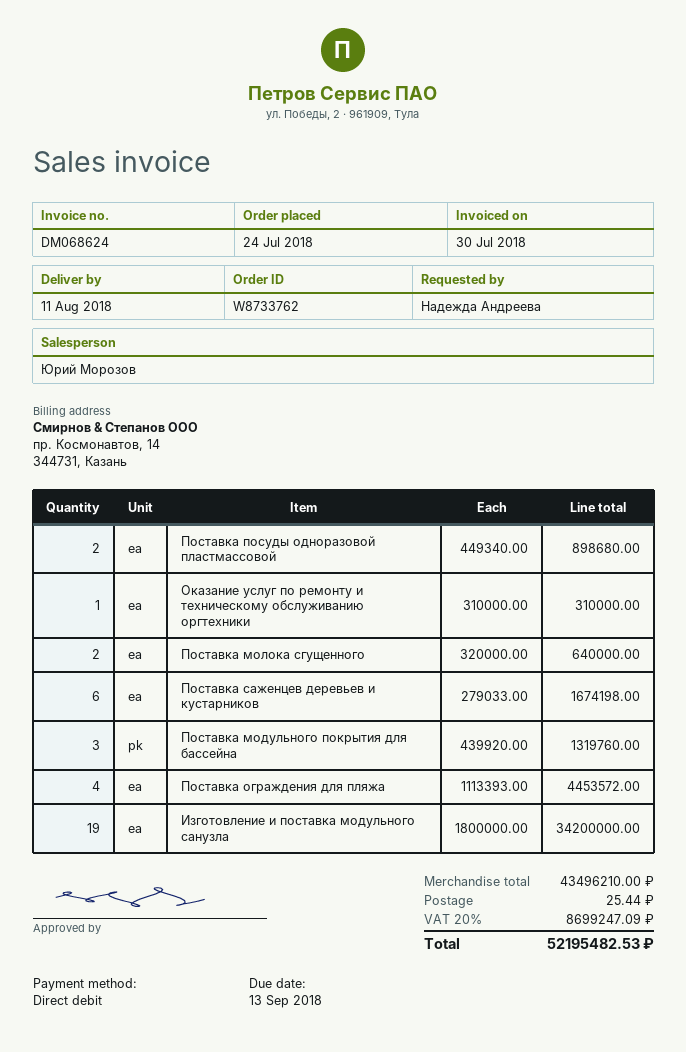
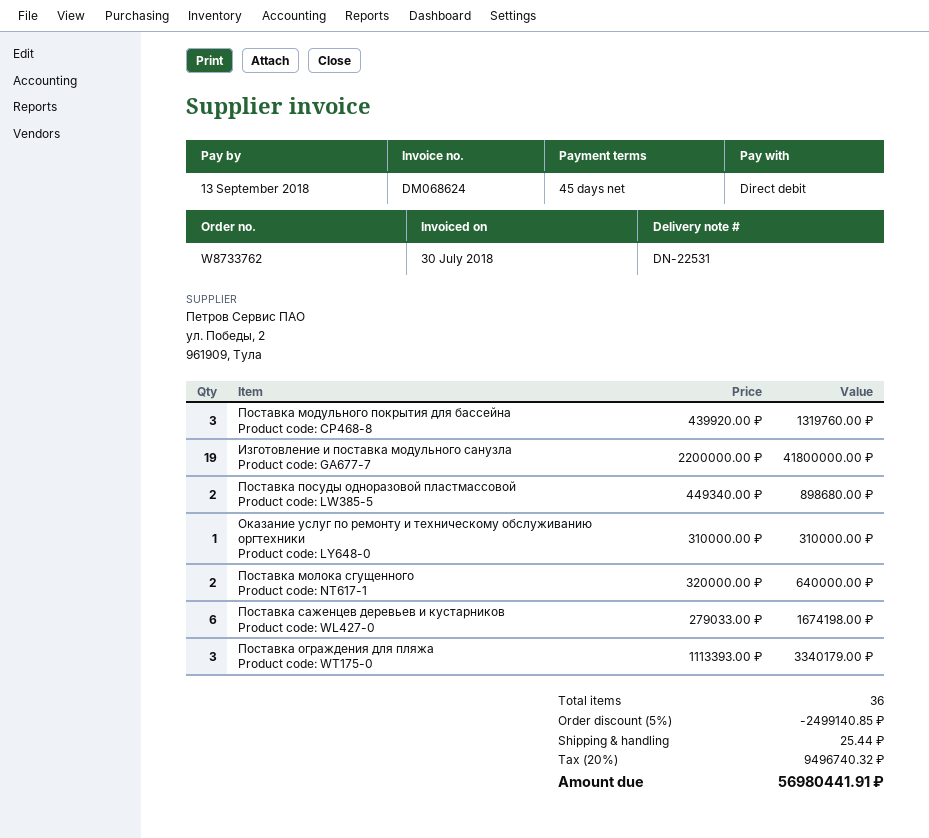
Поставка ограждения для пляжа: 4 x 1113393.00 = 4453572.00 -> 3 x 1113393.00 = 3340179.00
Изготовление и поставка модульного санузла: 19 x 1800000.00 = 34200000.00 -> 19 x 2200000.00 = 41800000.00
discount: none -> 5% = 2499140.85
tax: 20% = 8699247.09 -> 20% = 9496740.32
total: 52195482.53 -> 56980441.91

